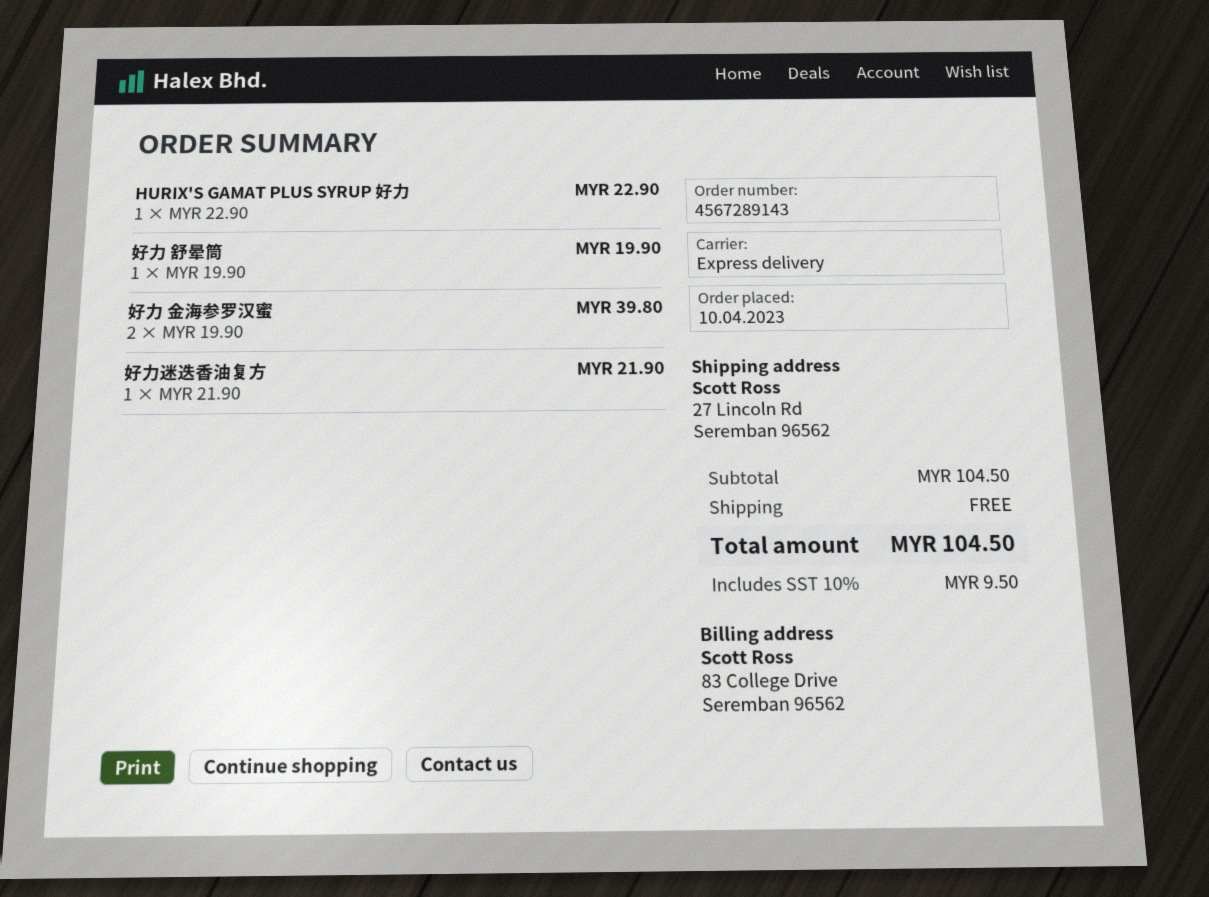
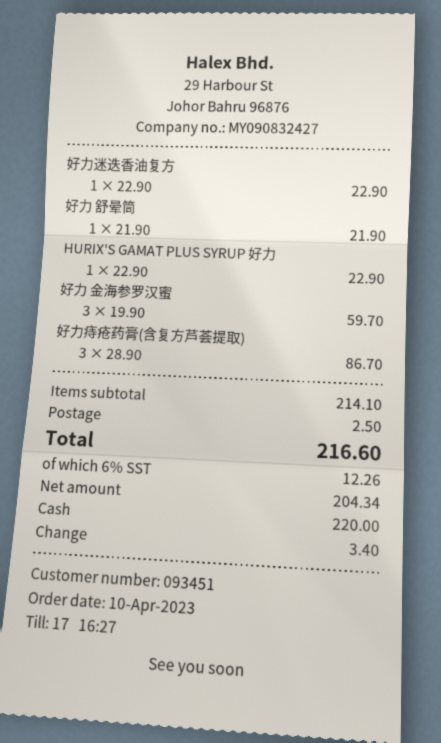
好力 舒晕筒: 1 x 19.90 = 19.90 -> 1 x 21.90 = 21.90
好力 金海参罗汉蜜: 2 x 19.90 = 39.80 -> 3 x 19.90 = 59.70
好力迷迭香油复方: 1 x 21.90 = 21.90 -> 1 x 22.90 = 22.90
好力痔疮药膏(含复方芦荟提取): none -> 3 x 28.90 = 86.70
subtotal: 104.50 -> 214.10
shipping: 0.00 -> 2.50
tax: 10% = 9.50 -> 6% = 12.26
total: 104.50 -> 216.60

